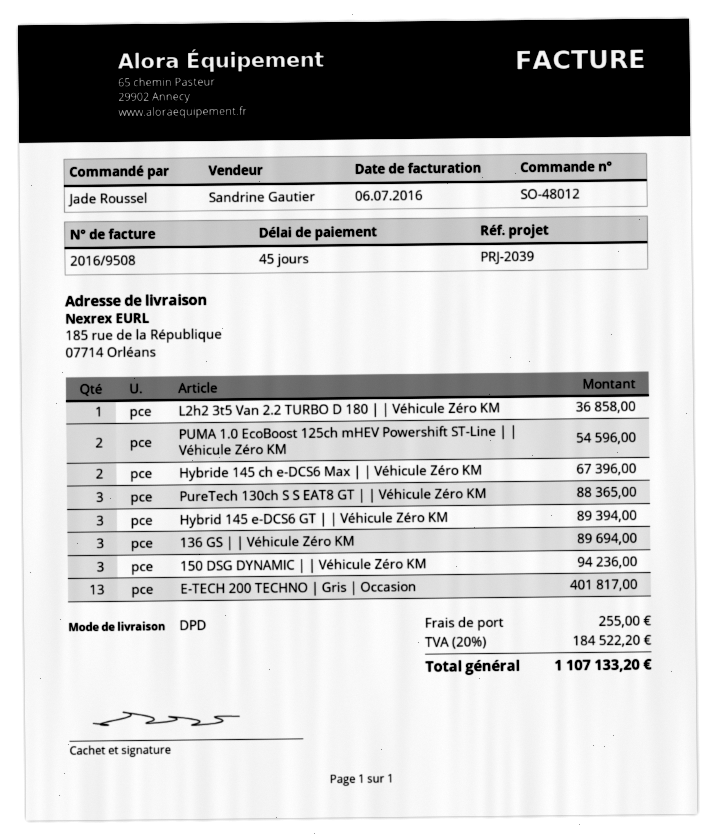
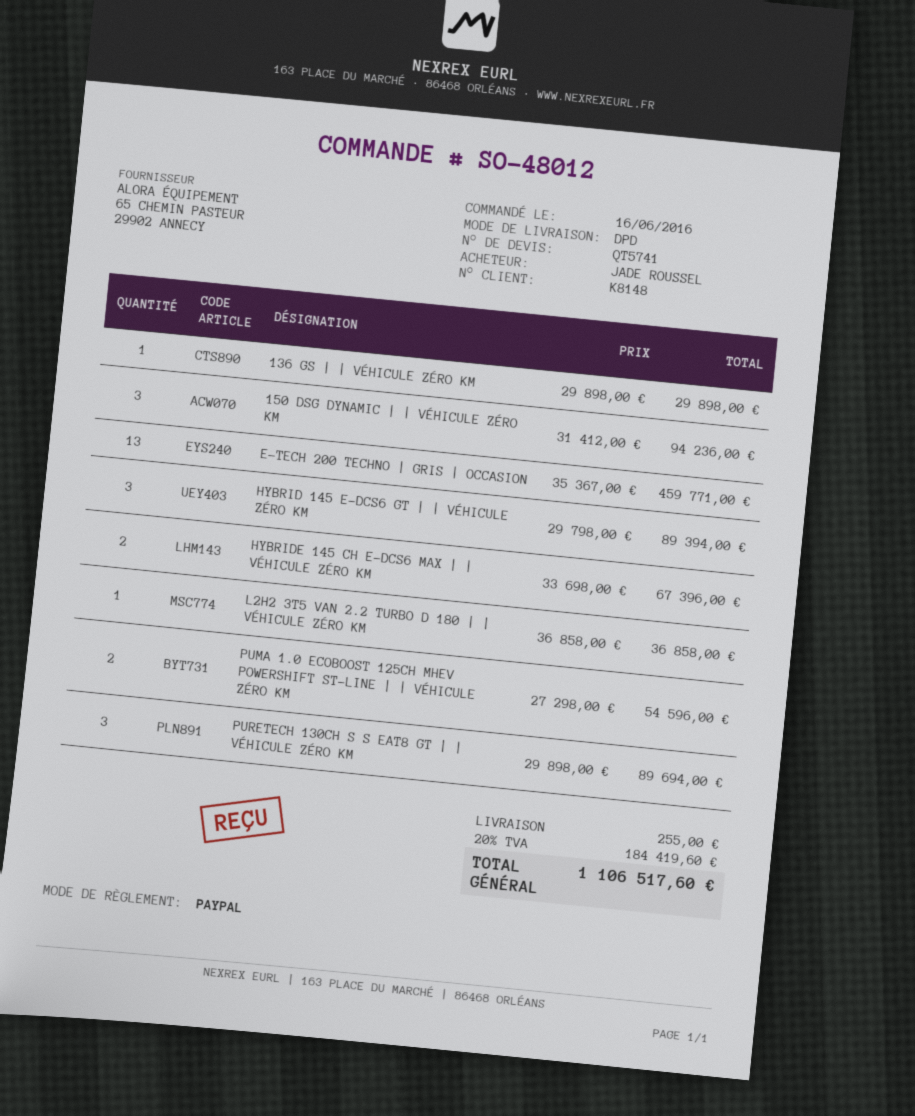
PureTech 130ch S S EAT8 GT | | Véhicule Zéro KM: 3 for 88365.00 -> 3 for 89694.00
136 GS | | Véhicule Zéro KM: 3 for 89694.00 -> 1 for 29898.00
E-TECH 200 TECHNO | Gris | Occasion: 13 for 401817.00 -> 13 for 459771.00
tax: 20% = 184522.20 -> 20% = 184419.60
total: 1107133.20 -> 1106517.60

